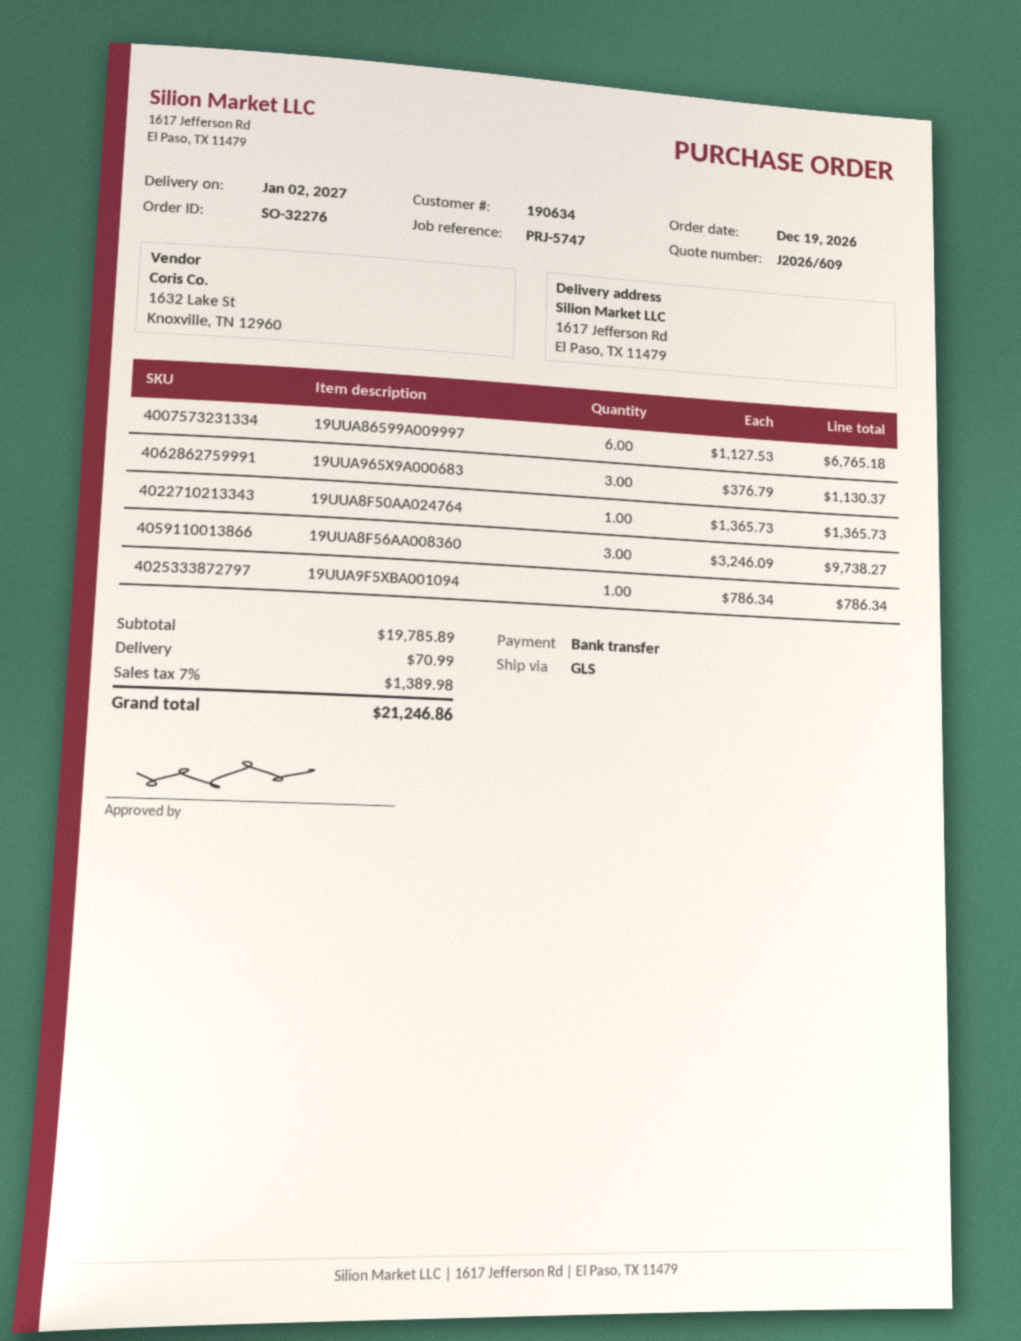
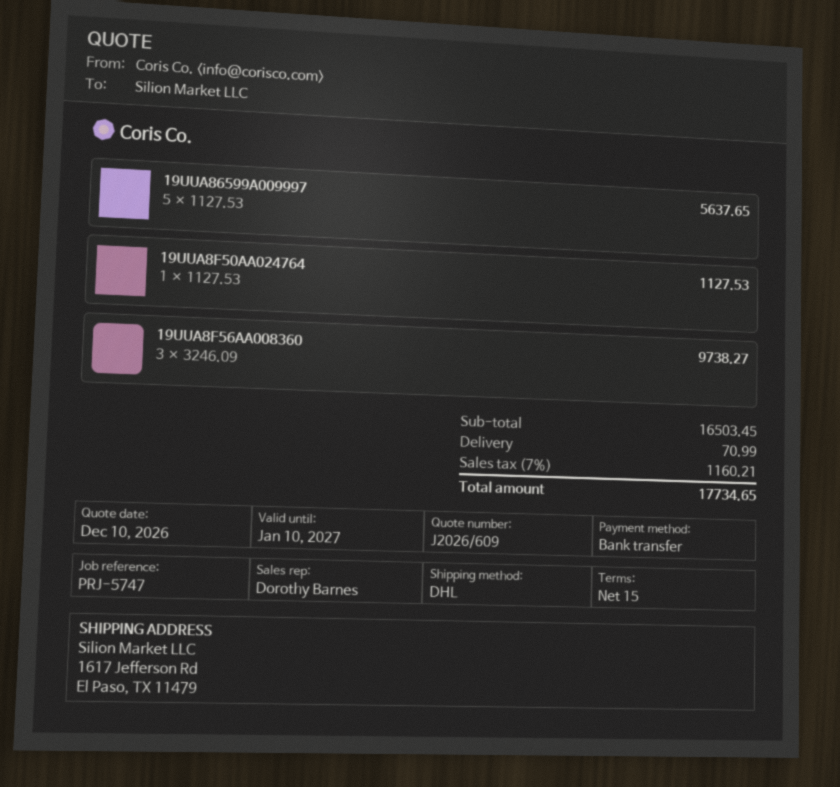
shipping method: GLS -> DHL
19UUA86599A009997: 6 x 1127.53 = 6765.18 -> 5 x 1127.53 = 5637.65
19UUA965X9A000683: 3 x 376.79 = 1130.37 -> none
19UUA8F50AA024764: 1 x 1365.73 = 1365.73 -> 1 x 1127.53 = 1127.53
19UUA9F5XBA001094: 1 x 786.34 = 786.34 -> none
subtotal: 19785.89 -> 16503.45
tax: 7% = 1389.98 -> 7% = 1160.21
total: 21246.86 -> 17734.65

